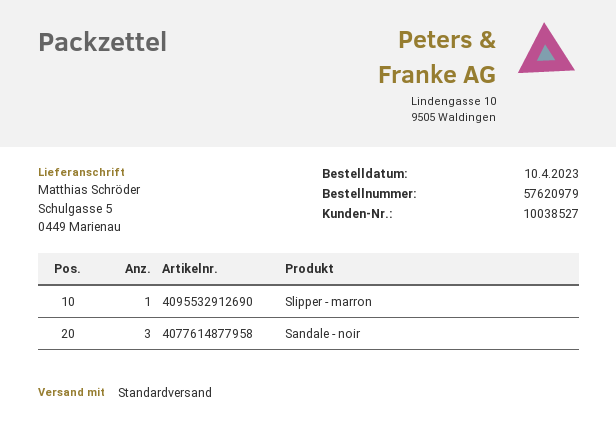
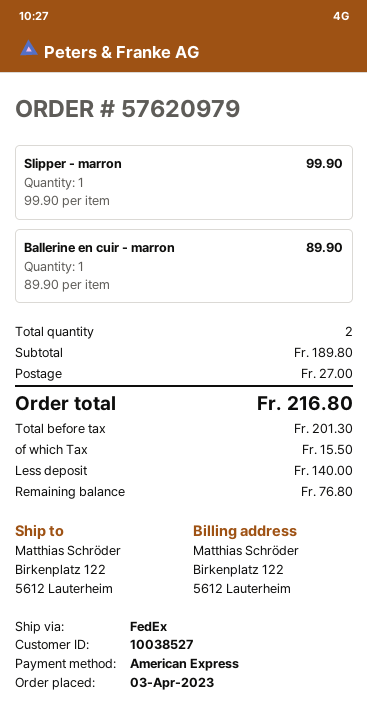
order date: 2023-04-10 -> 2023-04-03
shipping method: standard -> FedEx
ship to: Schulgasse 5, 0449 Marienau -> Birkenplatz 122, 5612 Lauterheim
Sandale - noir: 3 -> none
Ballerine en cuir - marron: none -> 1

